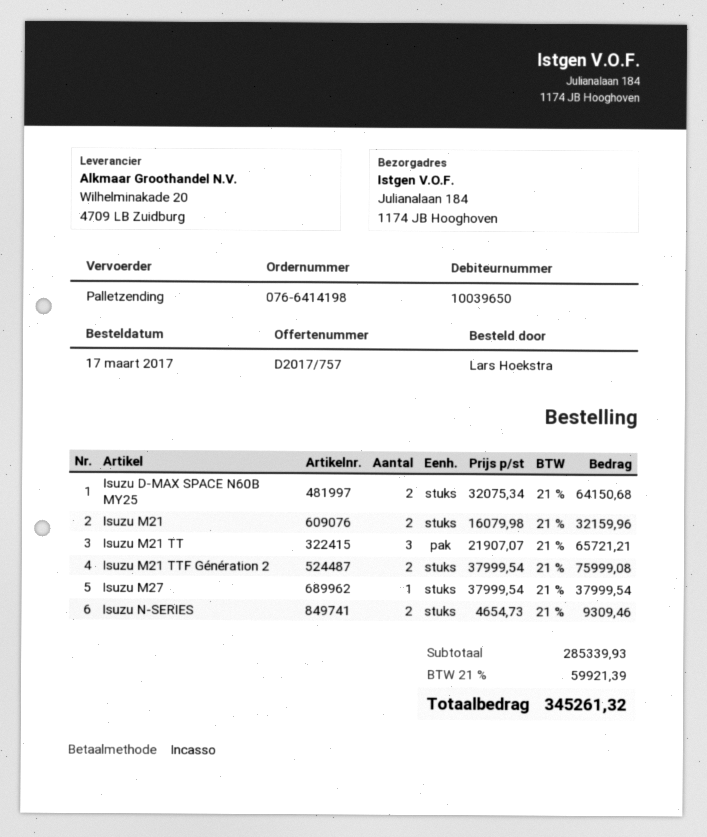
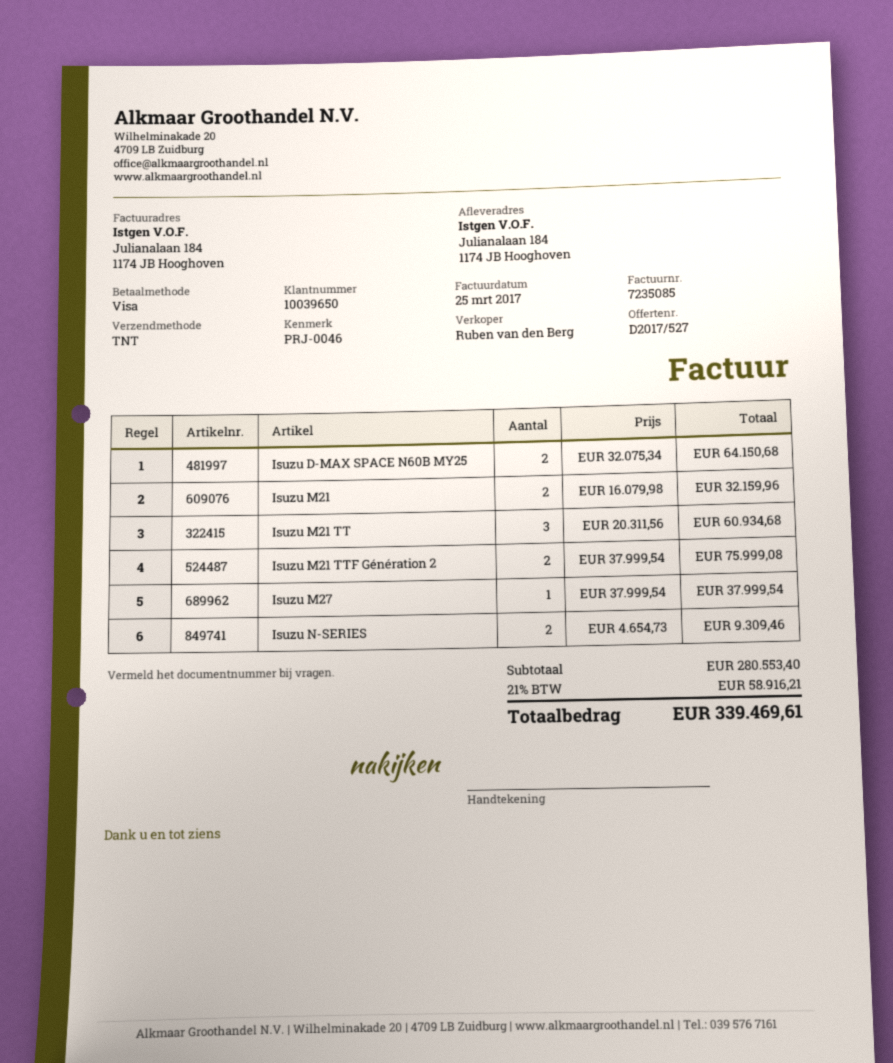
quote number: D2017/757 -> D2017/527
payment method: direct debit -> Visa
shipping method: pallet freight -> TNT
Isuzu M21 TT: 3 x 21907.07 = 65721.21 -> 3 x 20311.56 = 60934.68
subtotal: 285339.93 -> 280553.40
tax: 21% = 59921.39 -> 21% = 58916.21
total: 345261.32 -> 339469.61

